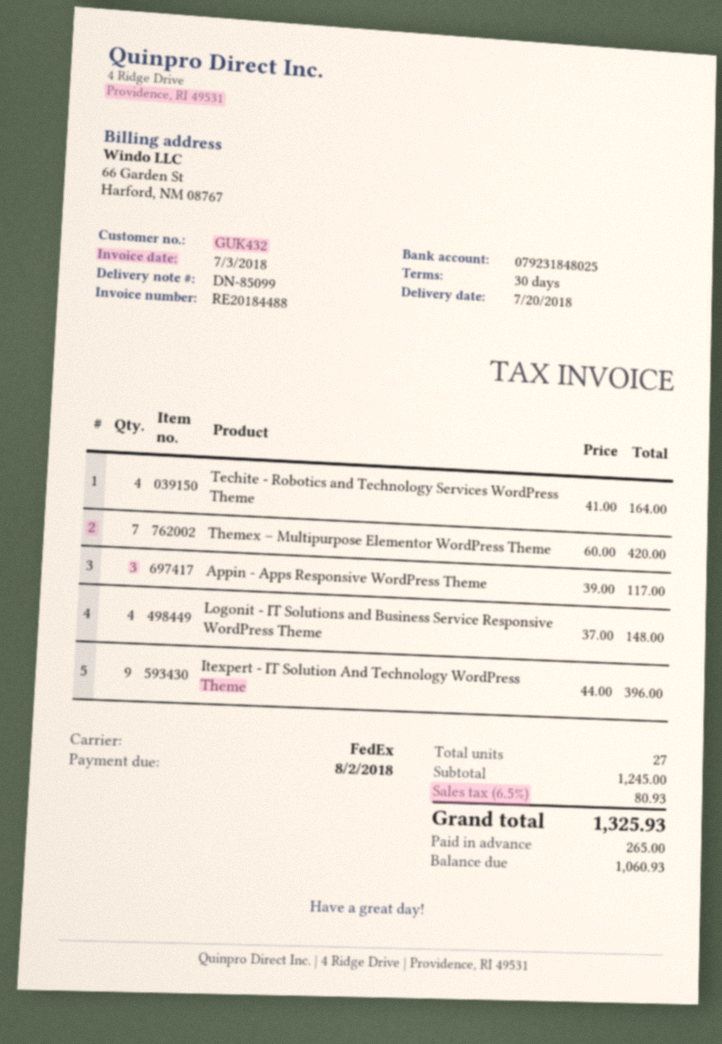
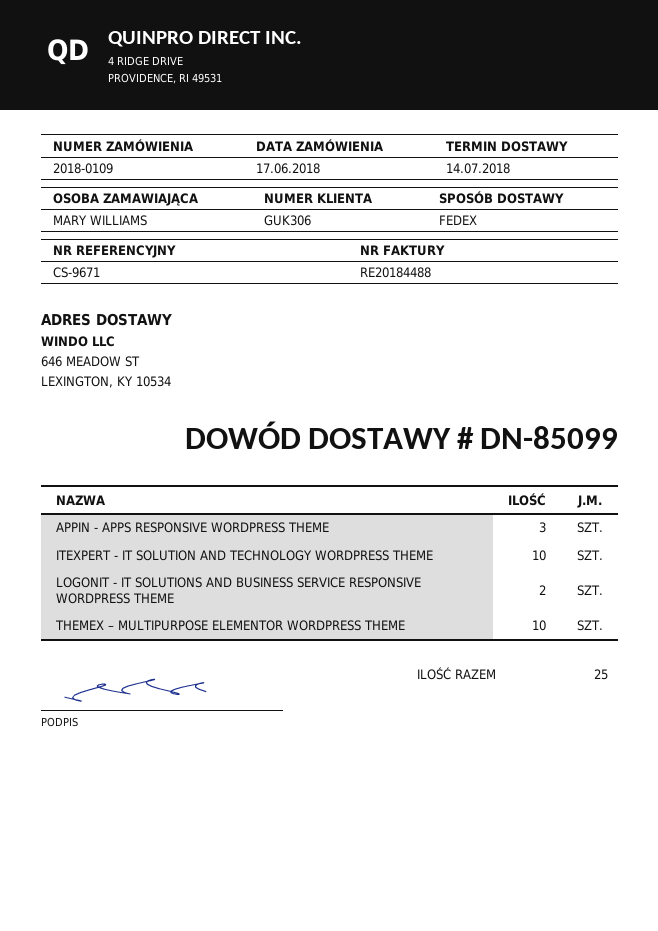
delivery date: 2018-07-20 -> 2018-07-14
customer number: GUK432 -> GUK306
Techite - Robotics and Technology Services WordPress Theme: 4 -> none
Themex – Multipurpose Elementor WordPress Theme: 7 -> 10
Logonit - IT Solutions and Business Service Responsive WordPress Theme: 4 -> 2
Itexpert - IT Solution And Technology WordPress Theme: 9 -> 10
total quantity: 27 -> 25

